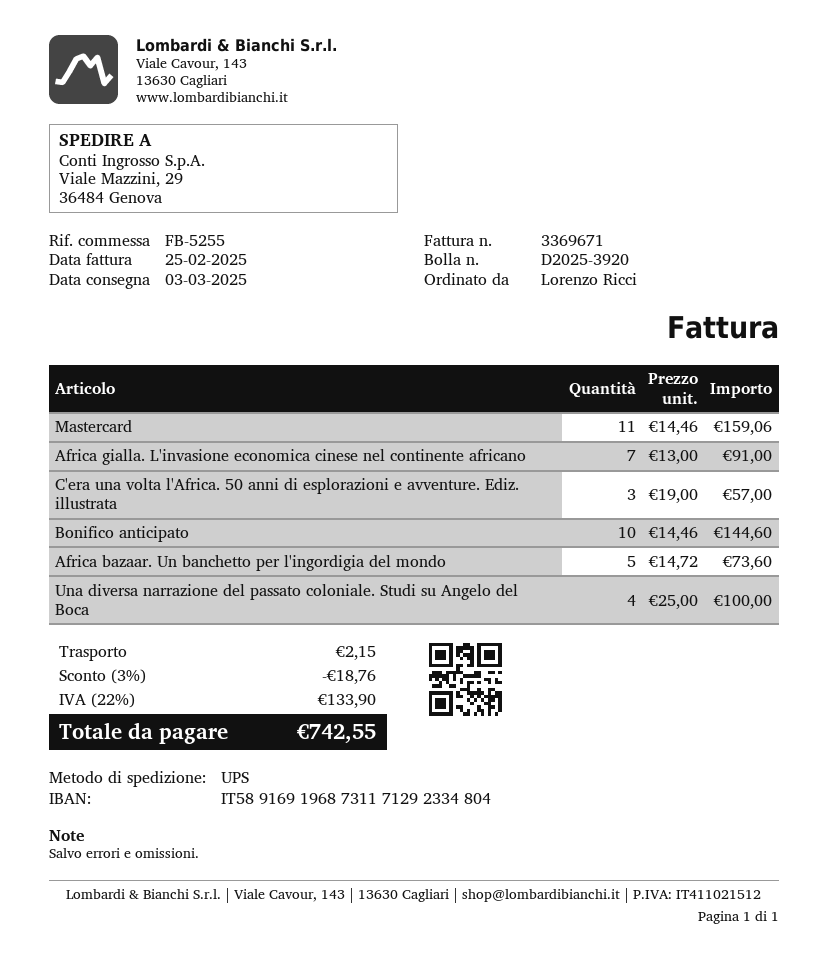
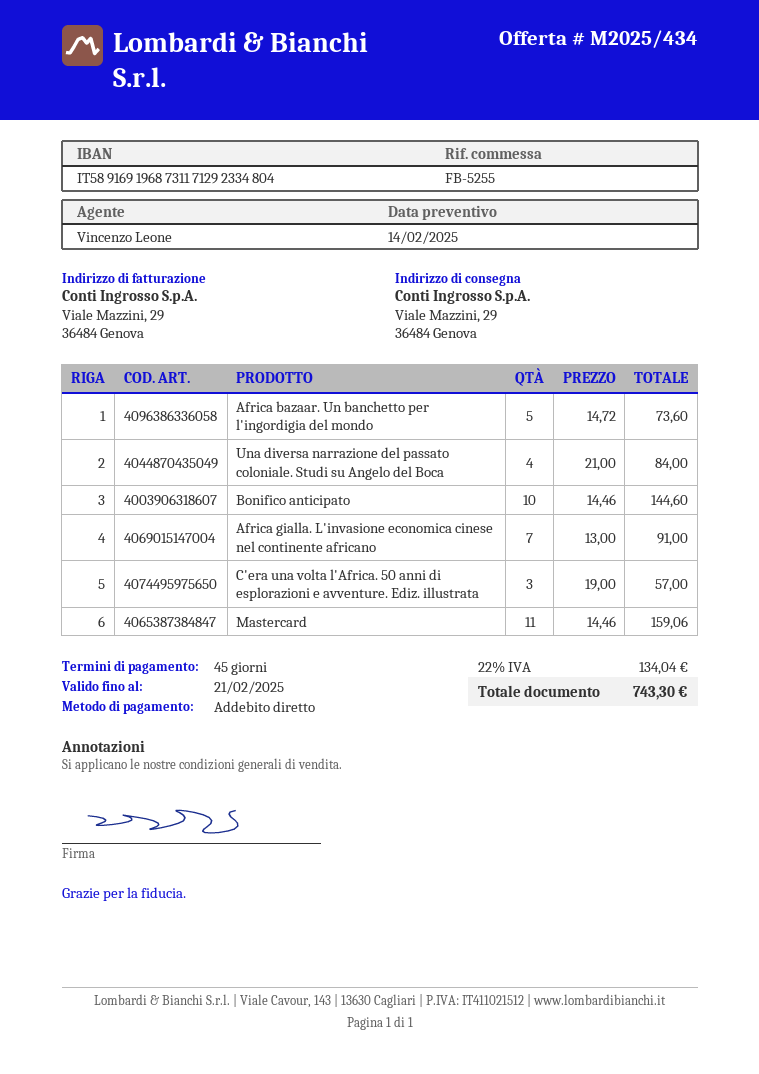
Una diversa narrazione del passato coloniale. Studi su Angelo del Boca: 4 x 25.00 = 100.00 -> 4 x 21.00 = 84.00
discount: 3% = 18.76 -> none
shipping: 2.15 -> none
tax: 22% = 133.90 -> 22% = 134.04
total: 742.55 -> 743.30

